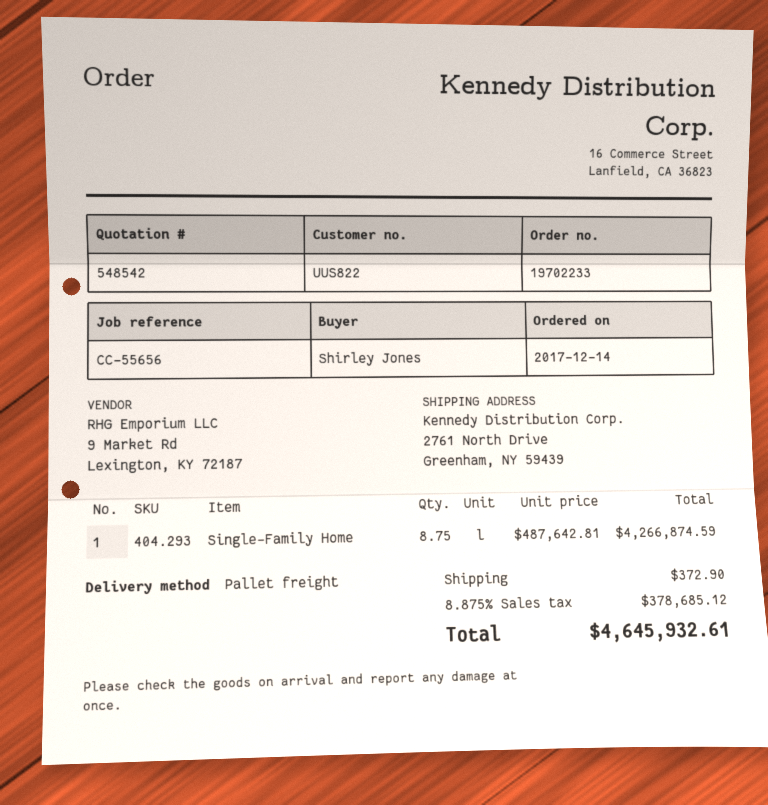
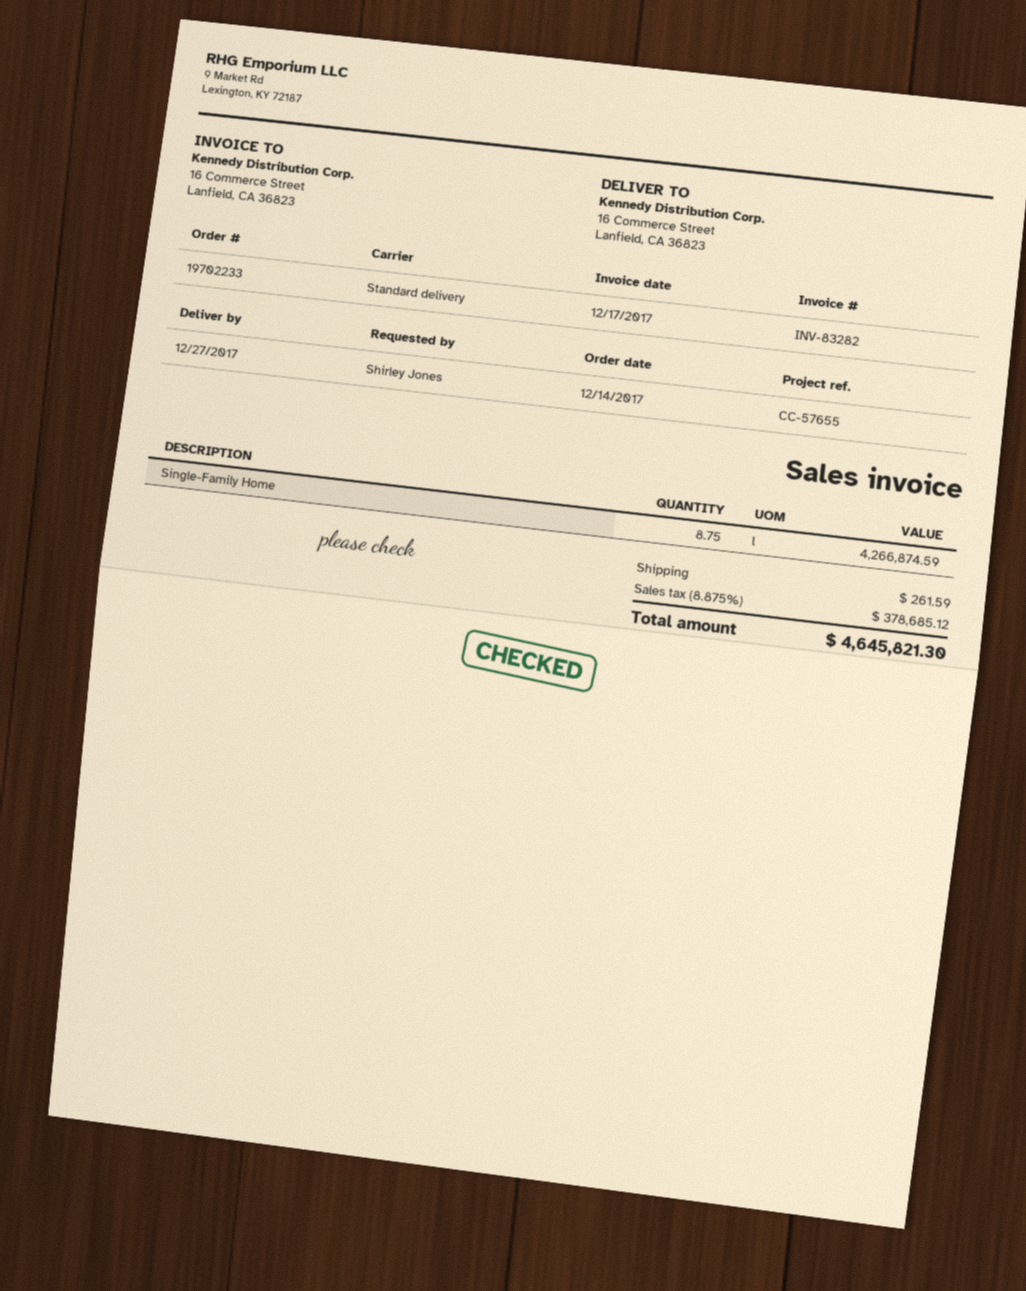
reference: CC-55656 -> CC-57655
shipping method: pallet freight -> standard
ship to: 2761 North Drive, Greenham, NY 59439 -> 16 Commerce Street, Lanfield, CA 36823
shipping: 372.90 -> 261.59
total: 4645932.61 -> 4645821.30

